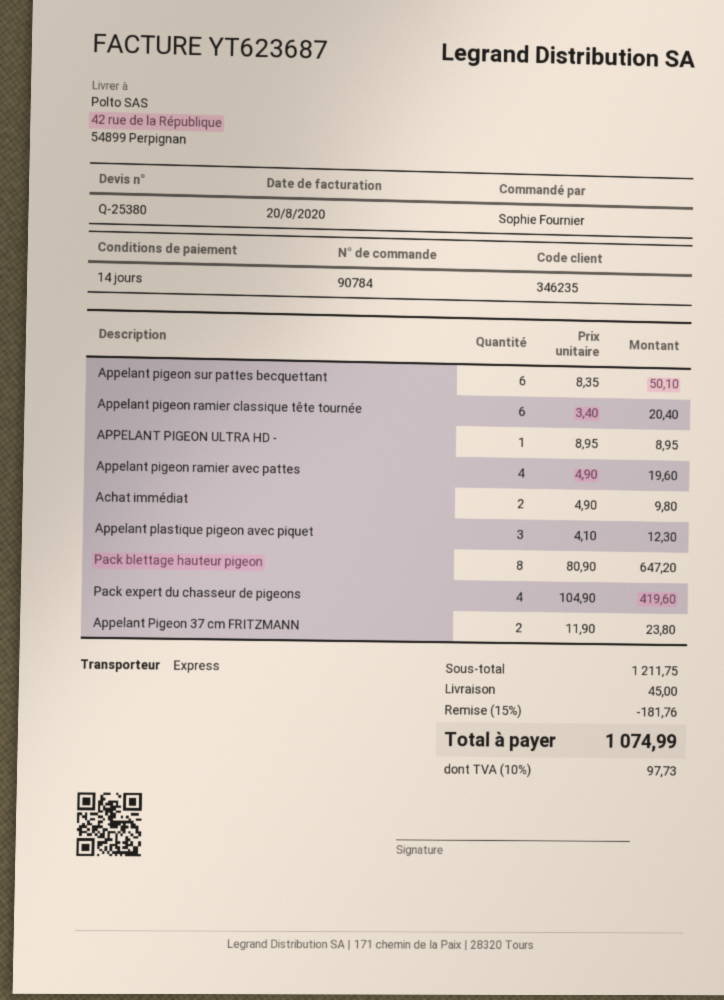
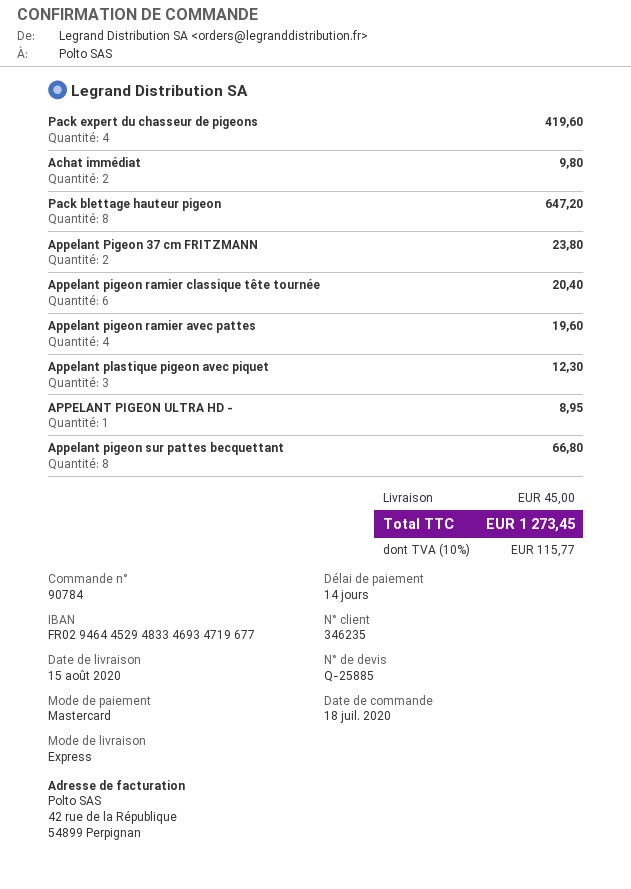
quote number: Q-25380 -> Q-25885
Appelant pigeon sur pattes becquettant: 6 for 50.10 -> 8 for 66.80
discount: 15% = 181.76 -> none
tax: 10% = 97.73 -> 10% = 115.77
total: 1074.99 -> 1273.45

